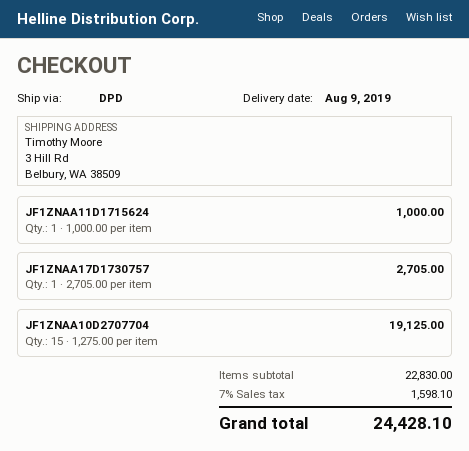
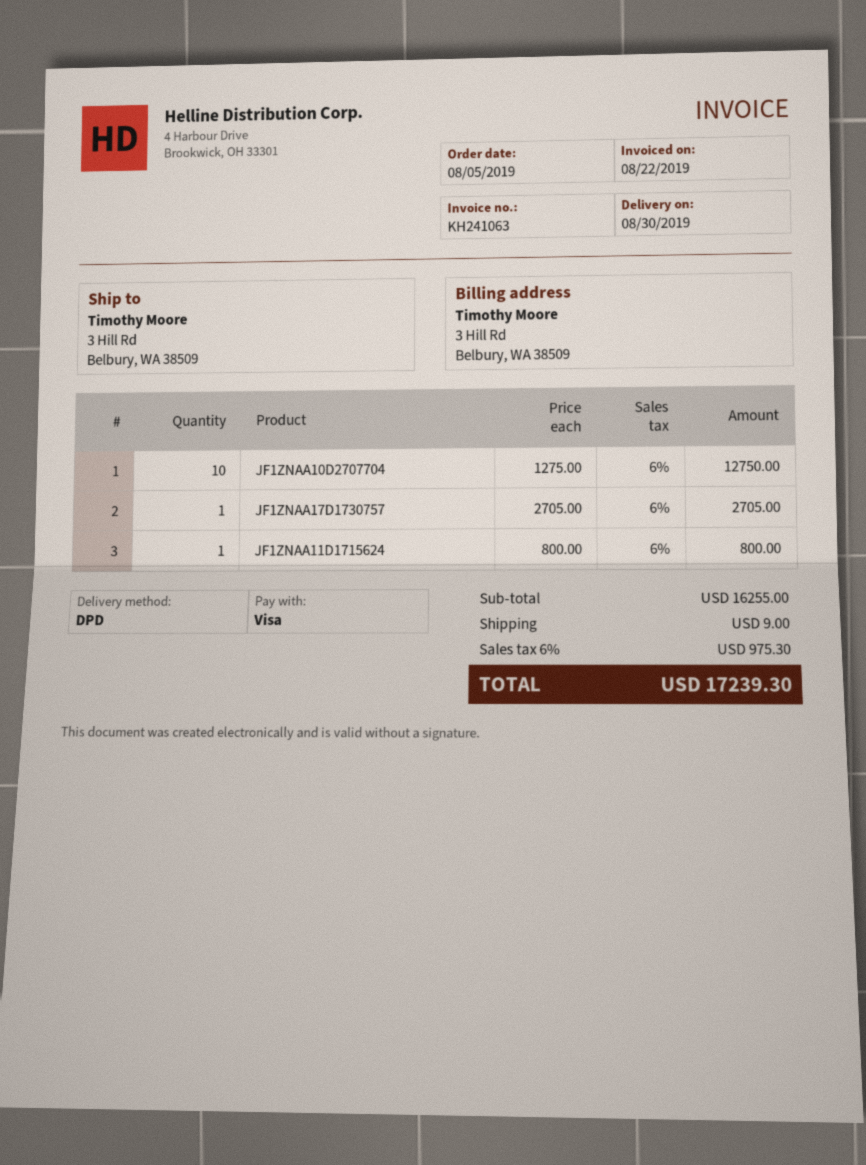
delivery date: 2019-08-09 -> 2019-08-30
JF1ZNAA11D1715624: 1 x 1000.00 = 1000.00 -> 1 x 800.00 = 800.00
JF1ZNAA10D2707704: 15 x 1275.00 = 19125.00 -> 10 x 1275.00 = 12750.00
subtotal: 22830.00 -> 16255.00
shipping: none -> 9.00
tax: 7% = 1598.10 -> 6% = 975.30
total: 24428.10 -> 17239.30

